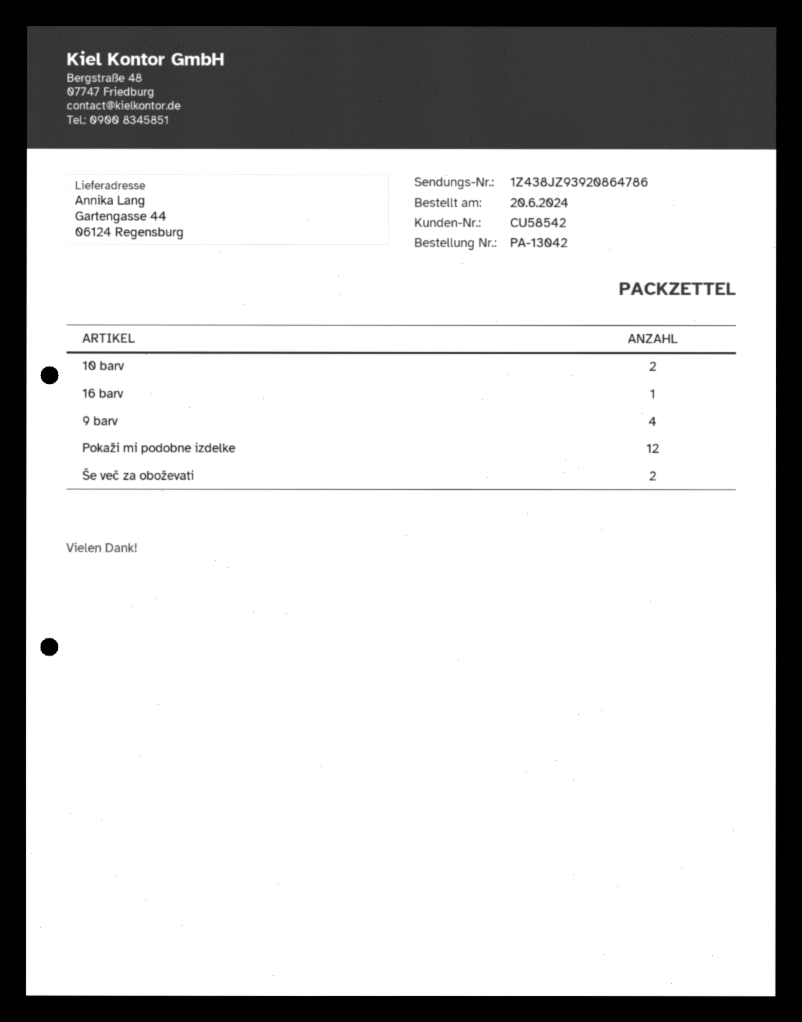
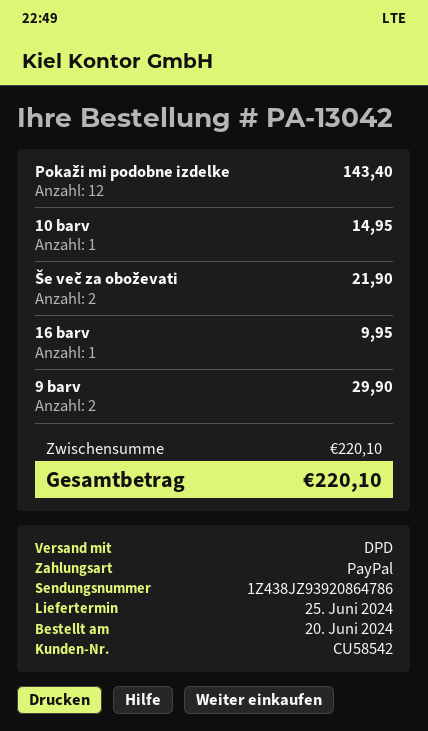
10 barv: 2 -> 1
9 barv: 4 -> 2

